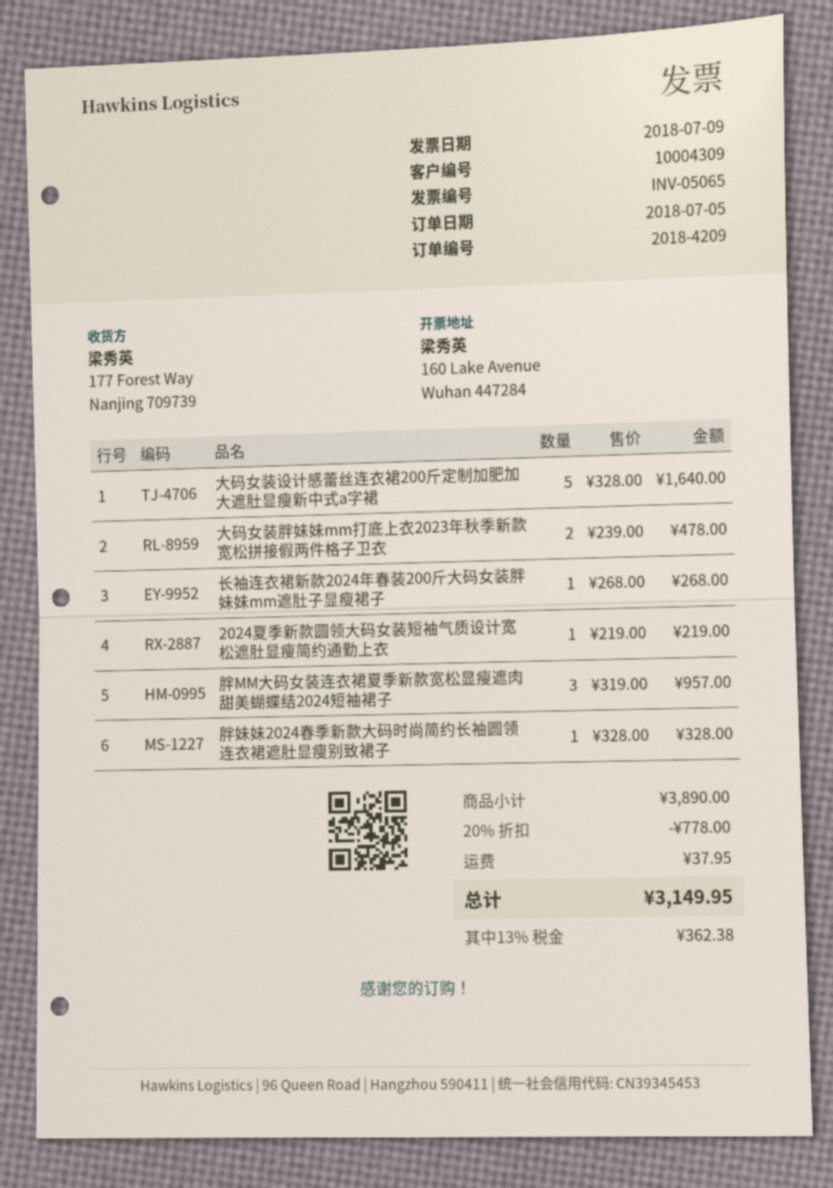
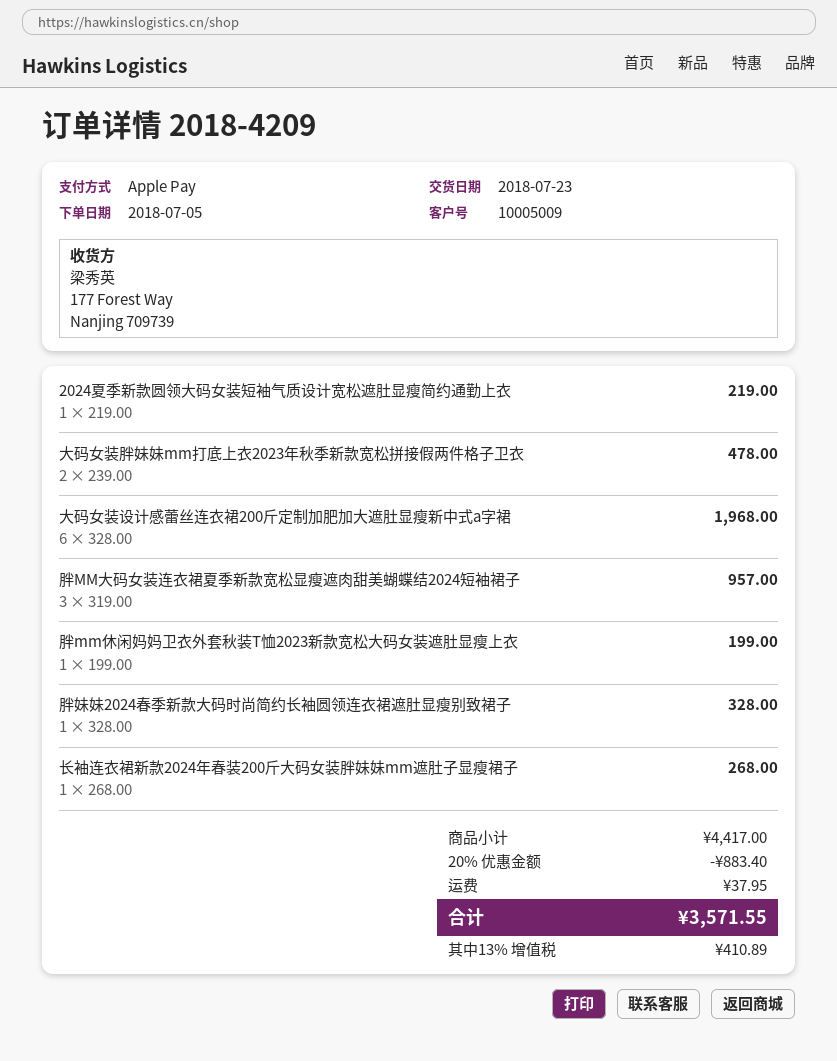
customer number: 10004309 -> 10005009
大码女装设计感蕾丝连衣裙200斤定制加肥加大遮肚显瘦新中式a字裙: 5 x 328.00 = 1640.00 -> 6 x 328.00 = 1968.00
胖mm休闲妈妈卫衣外套秋装T恤2023新款宽松大码女装遮肚显瘦上衣: none -> 1 x 199.00 = 199.00
subtotal: 3890.00 -> 4417.00
discount: 20% = 778.00 -> 20% = 883.40
tax: 13% = 362.38 -> 13% = 410.89
total: 3149.95 -> 3571.55

